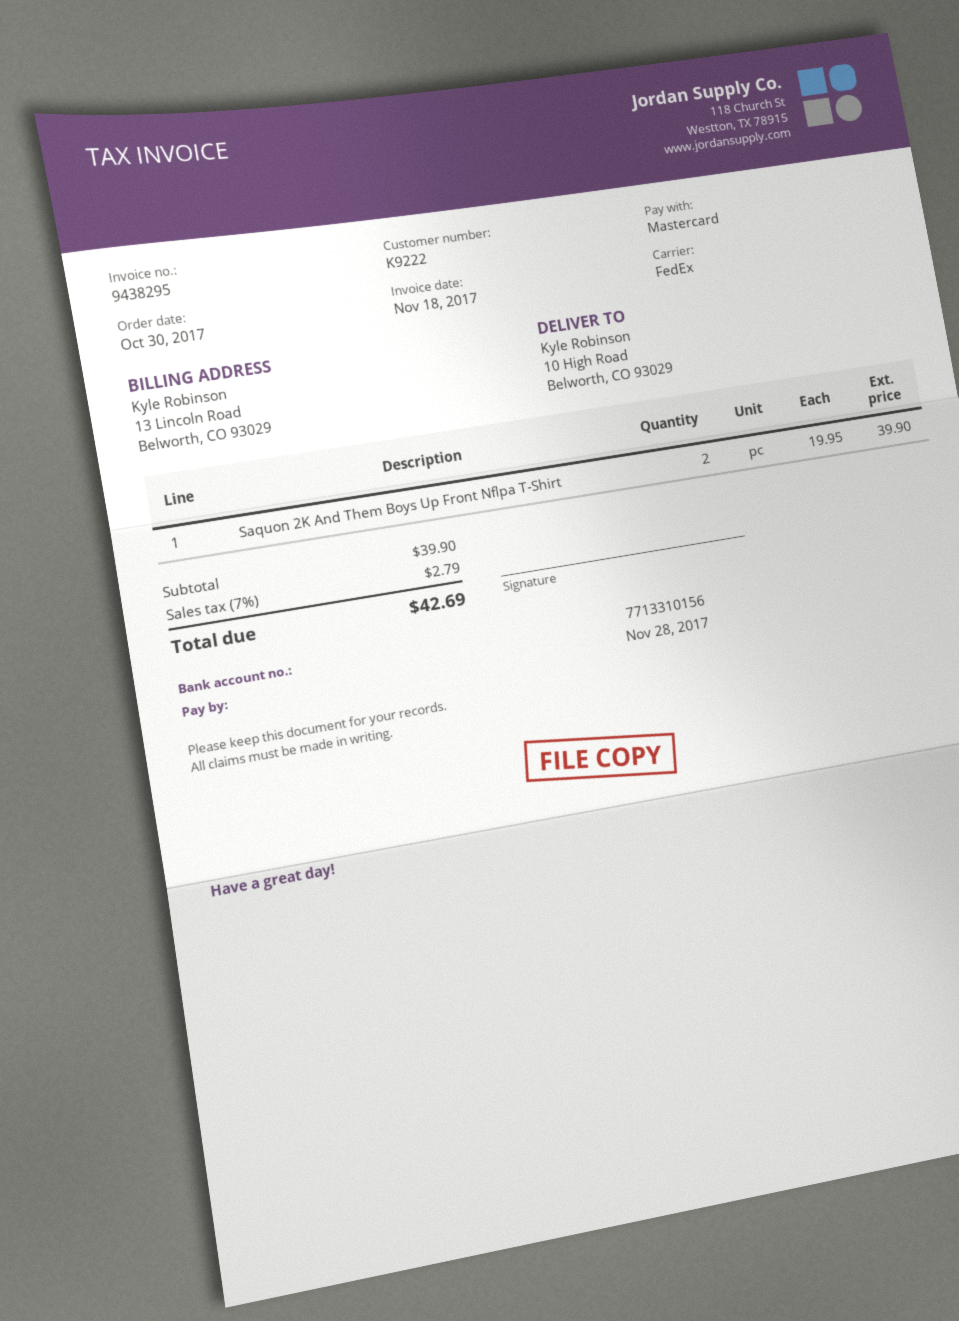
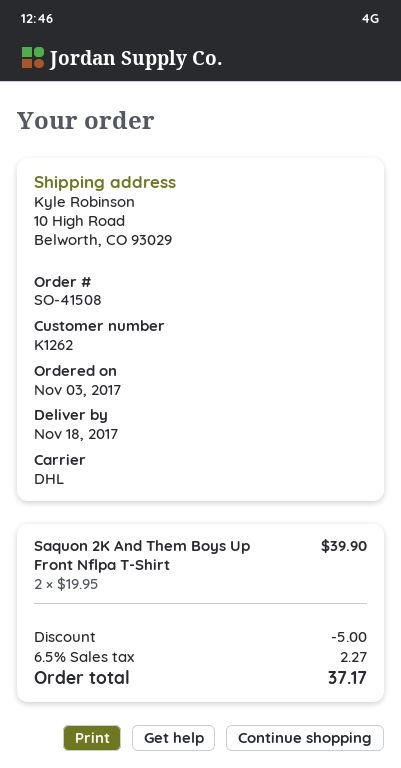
order date: 2017-10-30 -> 2017-11-03
customer number: K9222 -> K1262
shipping method: FedEx -> DHL
discount: none -> 5.00
tax: 7% = 2.79 -> 6.5% = 2.27
total: 42.69 -> 37.17

